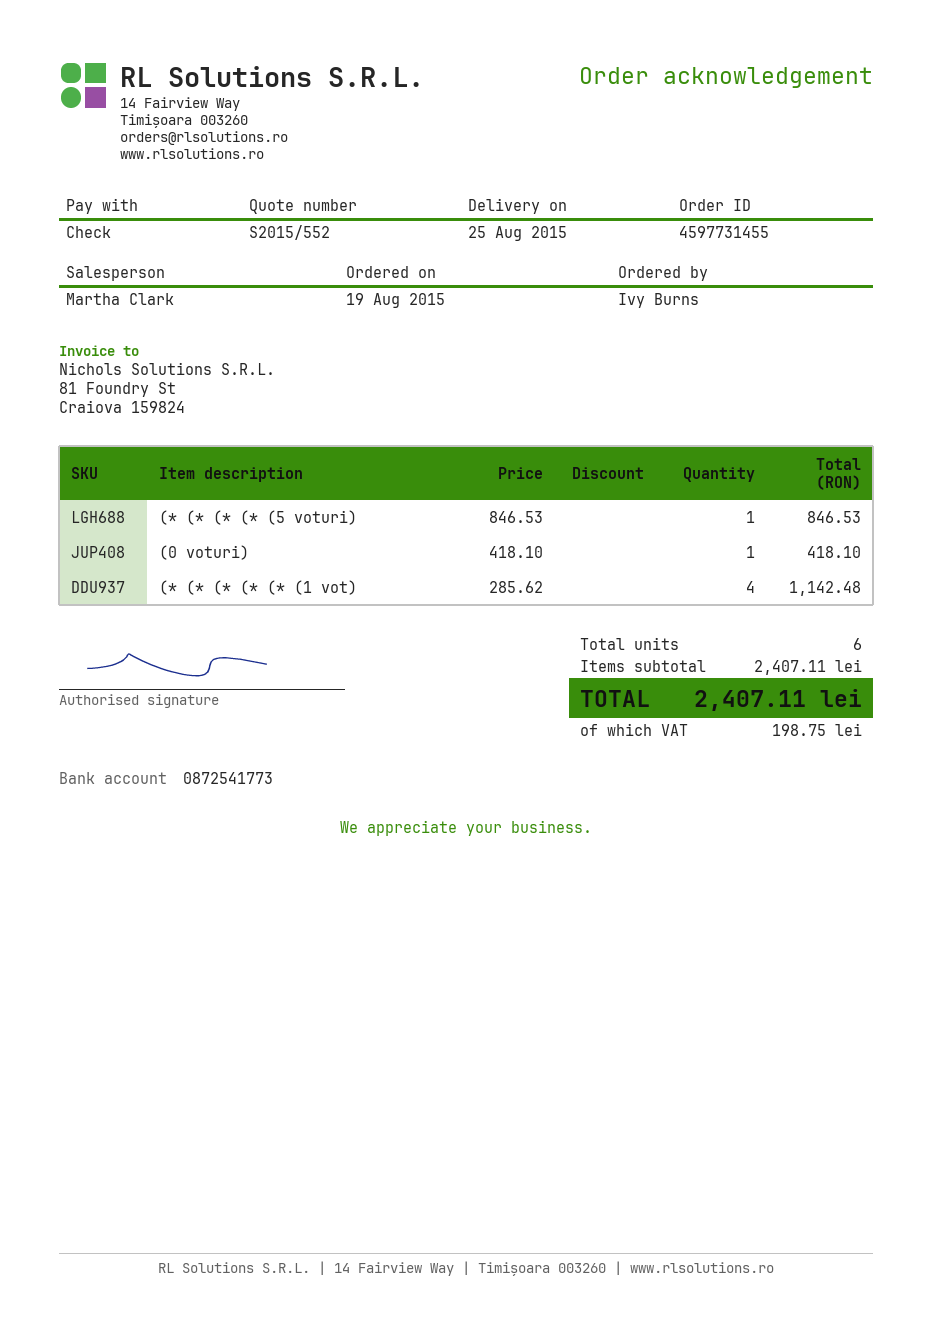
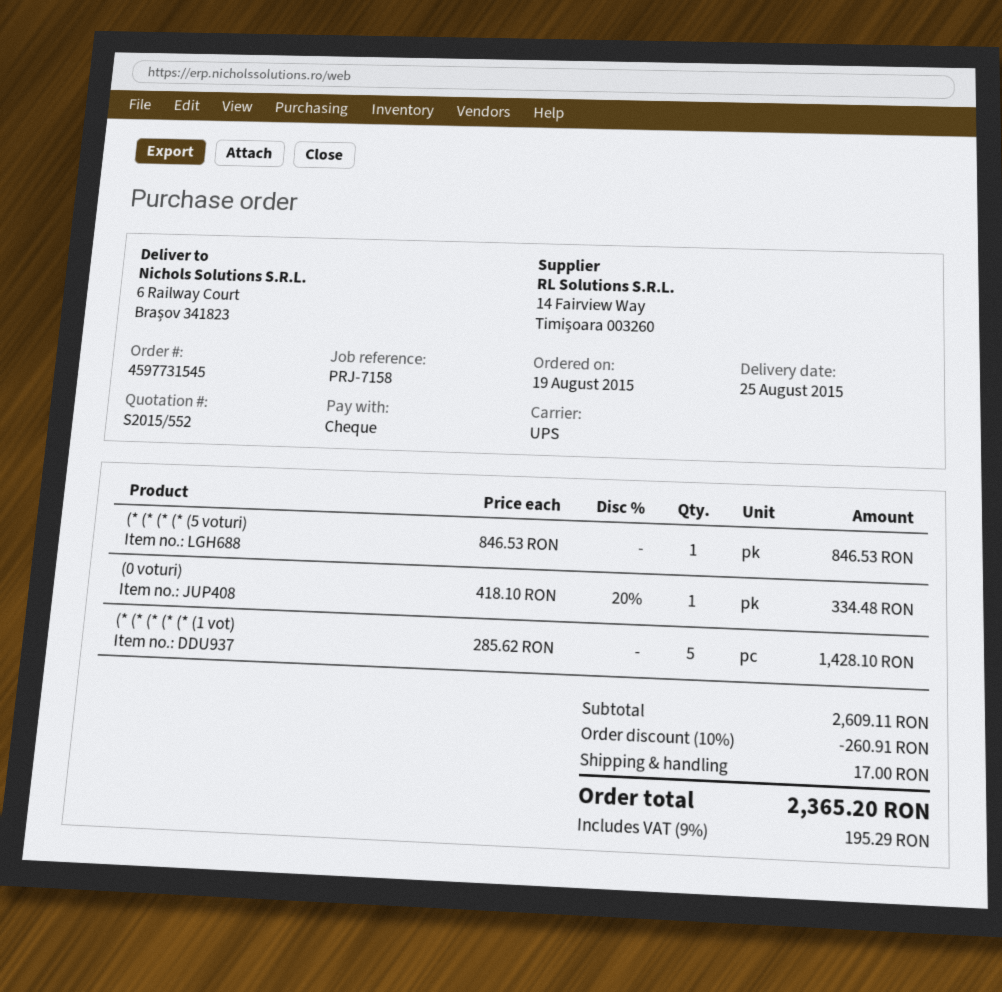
order number: 4597731455 -> 4597731545
(0 voturi): 1 x 418.10 = 418.10 -> 1 x 418.10 - 20% = 334.48
(* (* (* (* (* (1 vot): 4 x 285.62 = 1142.48 -> 5 x 285.62 = 1428.10
subtotal: 2407.11 -> 2609.11
discount: none -> 10% = 260.91
shipping: none -> 17.00
tax: 198.75 -> 195.29
total: 2407.11 -> 2365.20

